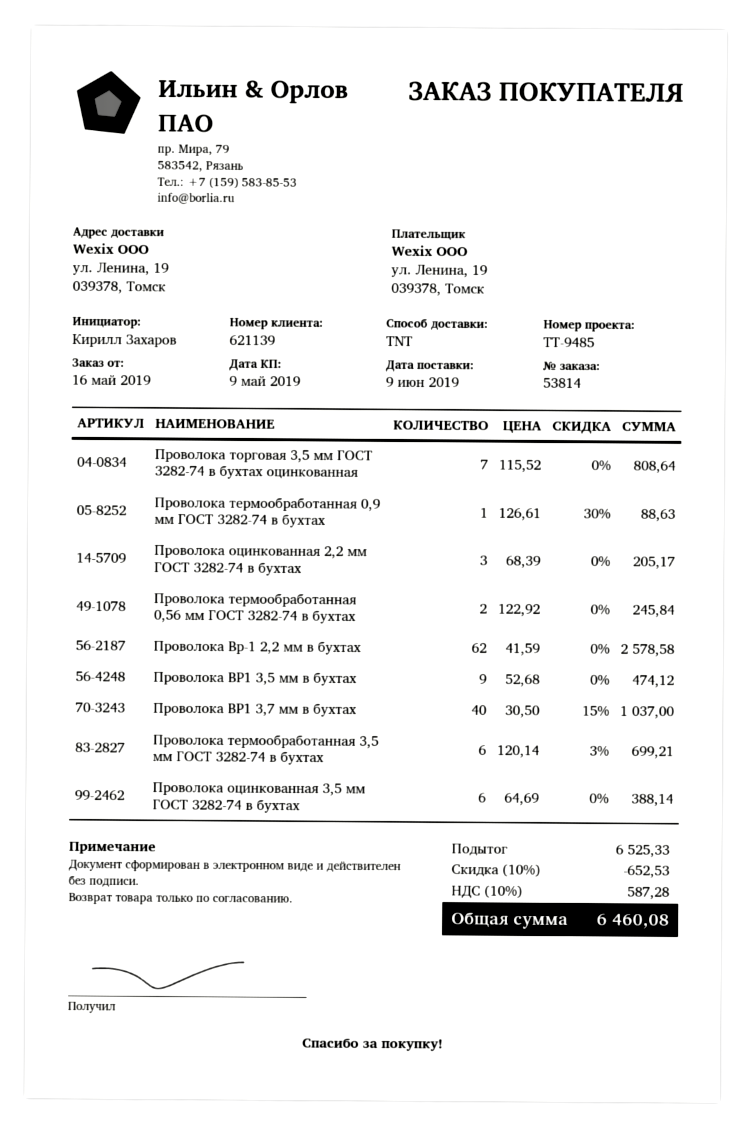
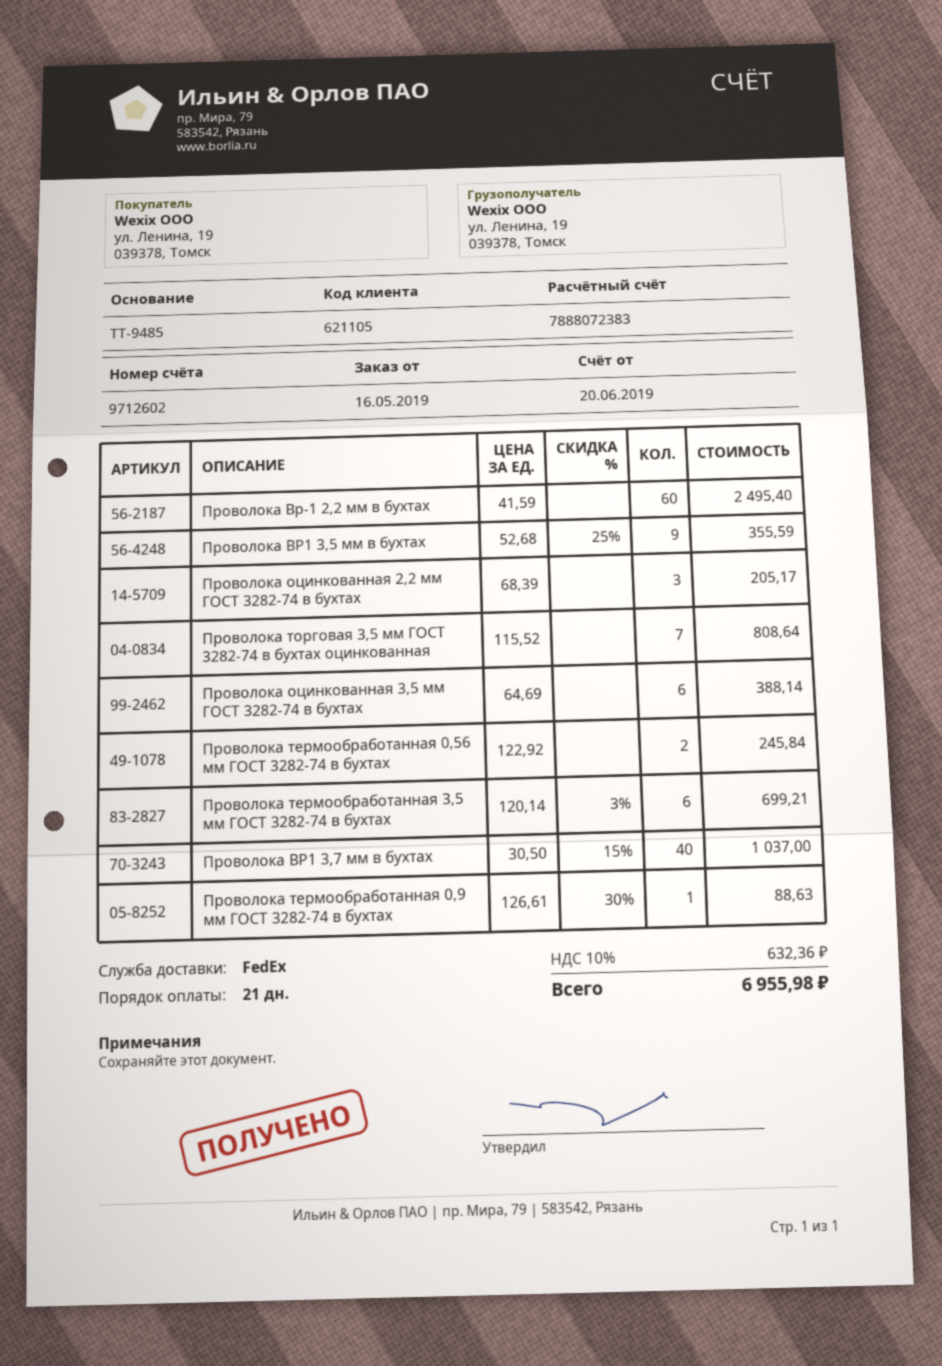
customer number: 621139 -> 621105
shipping method: TNT -> FedEx
Проволока Вр-1 2,2 мм в бухтах: 62 x 41.59 = 2578.58 -> 60 x 41.59 = 2495.40
Проволока ВР1 3,5 мм в бухтах: 9 x 52.68 = 474.12 -> 9 x 52.68 - 25% = 355.59
discount: 10% = 652.53 -> none
tax: 10% = 587.28 -> 10% = 632.36
total: 6460.08 -> 6955.98

